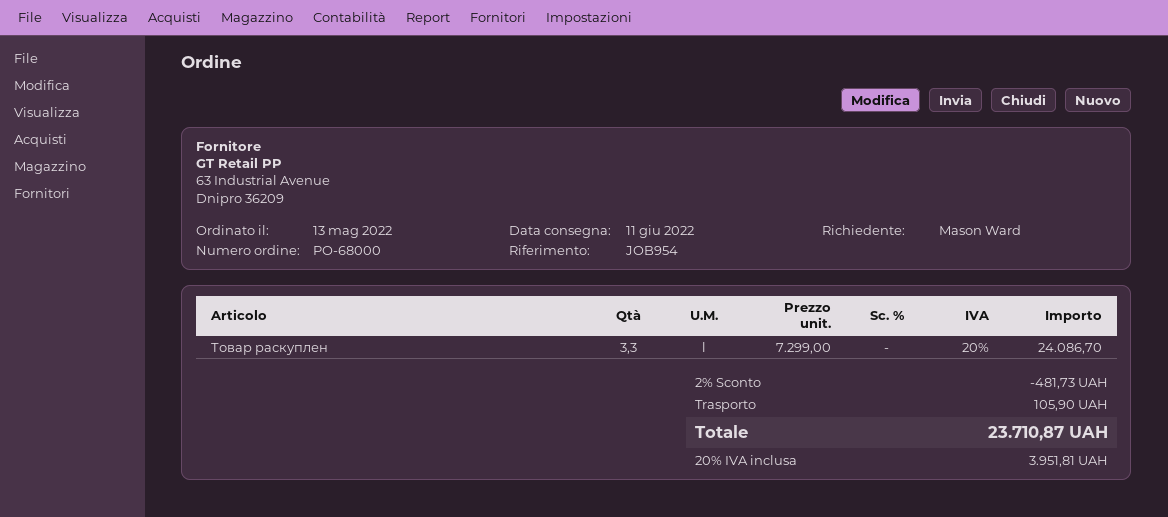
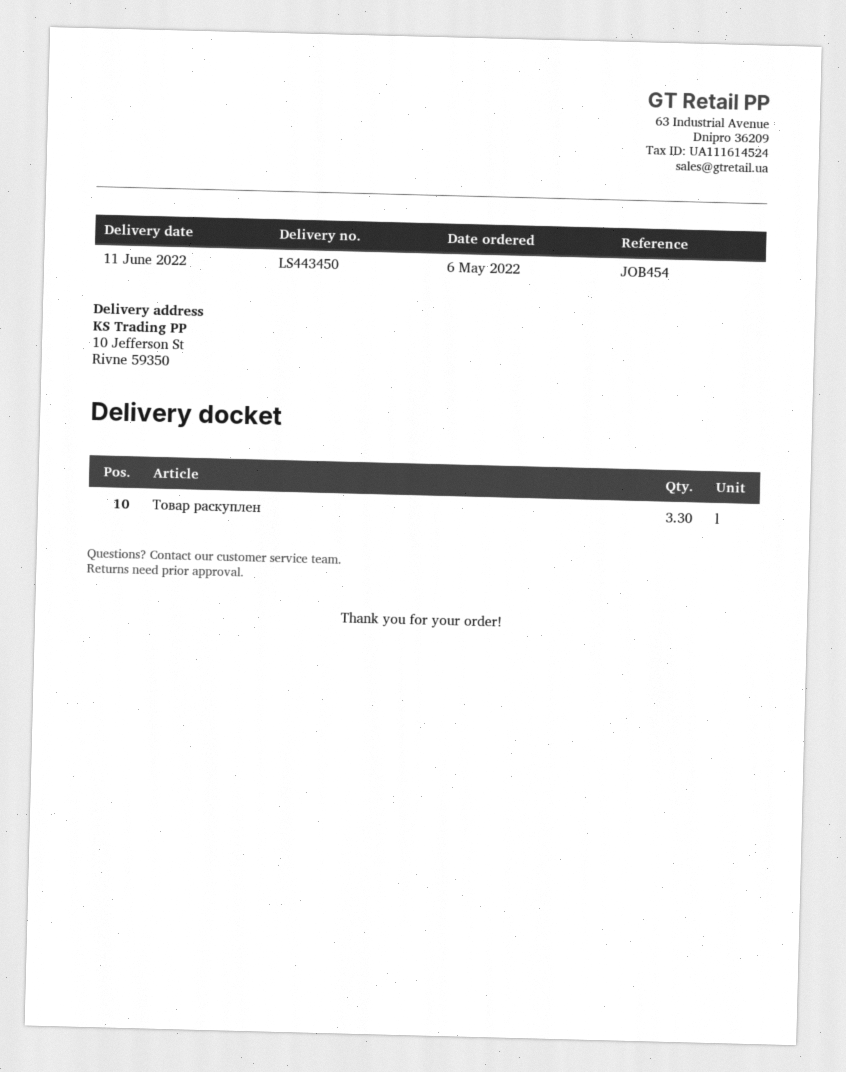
order date: 2022-05-13 -> 2022-05-06
reference: JOB954 -> JOB454

